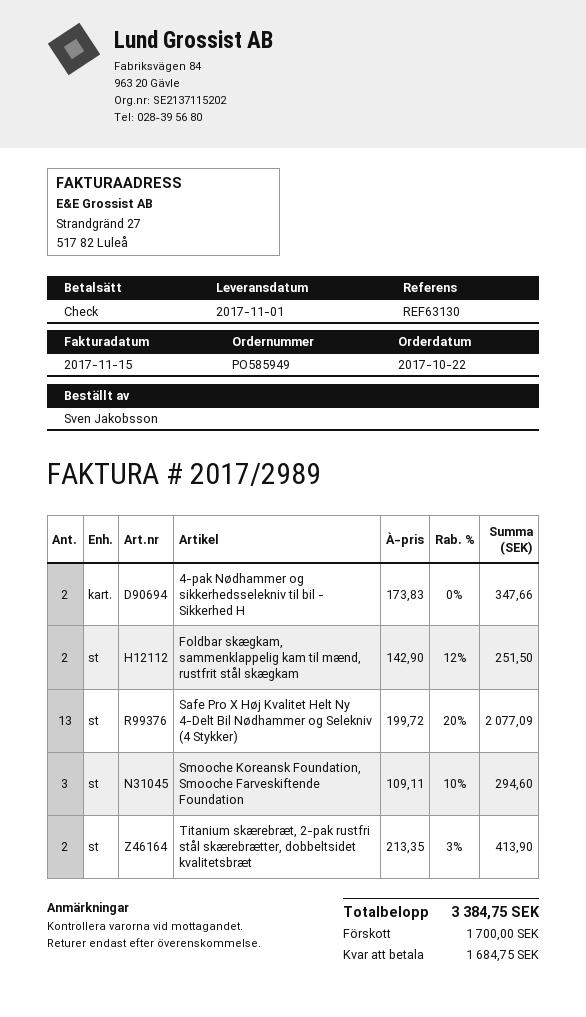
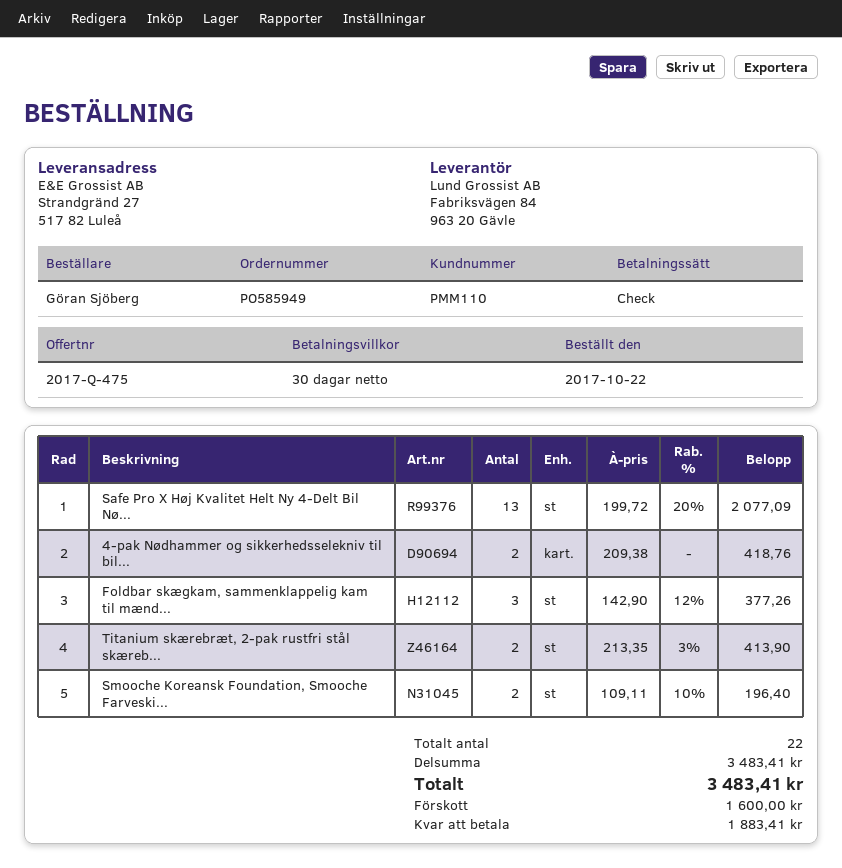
ordered by: Sven Jakobsson -> Göran Sjöberg
4-pak Nødhammer og sikkerhedsselekniv til bil - Sikkerhed H: 2 x 173.83 = 347.66 -> 2 x 209.38 = 418.76
Foldbar skægkam, sammenklappelig kam til mænd, rustfrit stål skægkam: 2 x 142.90 - 12% = 251.50 -> 3 x 142.90 - 12% = 377.26
Smooche Koreansk Foundation, Smooche Farveskiftende Foundation: 3 x 109.11 - 10% = 294.60 -> 2 x 109.11 - 10% = 196.40
total: 3384.75 -> 3483.41
deposit: 1700.00 -> 1600.00
balance: 1684.75 -> 1883.41

